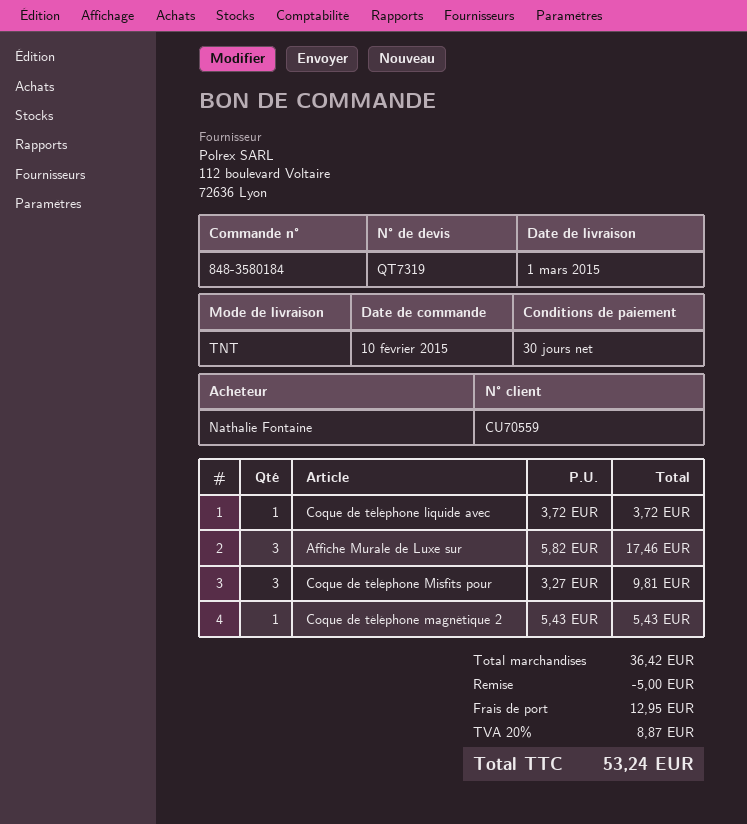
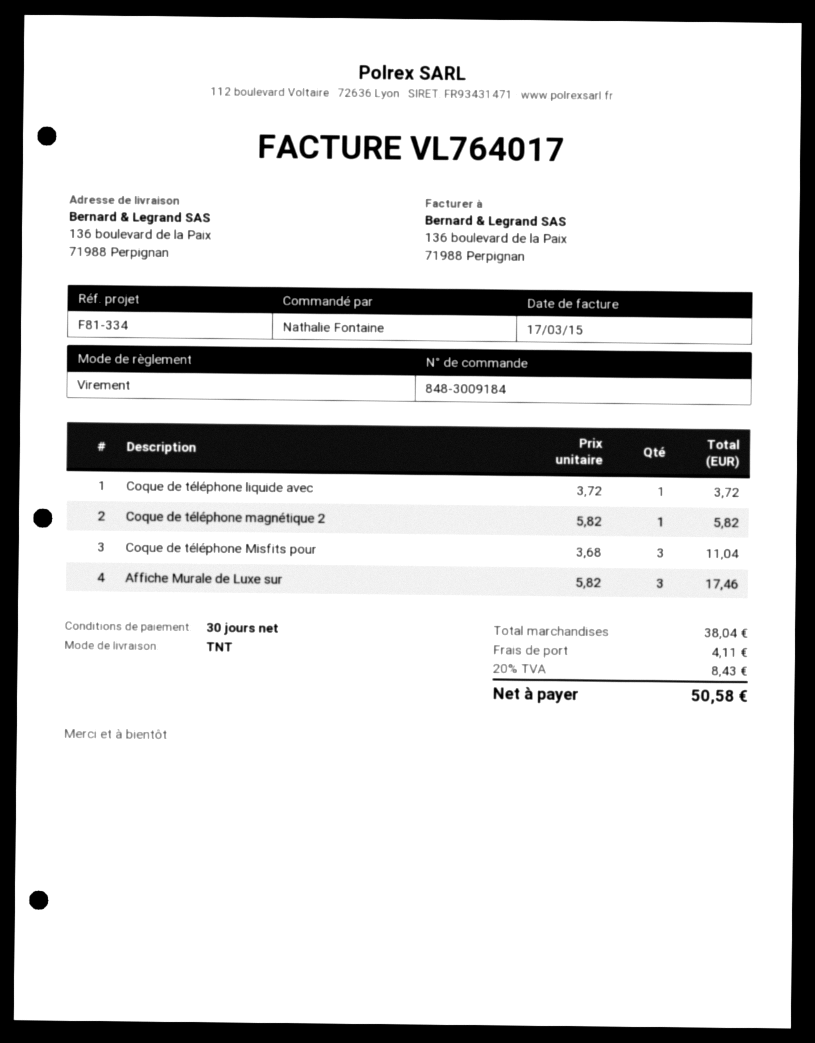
order number: 848-3580184 -> 848-3009184
Coque de téléphone Misfits pour: 3 x 3.27 = 9.81 -> 3 x 3.68 = 11.04
Coque de téléphone magnétique 2: 1 x 5.43 = 5.43 -> 1 x 5.82 = 5.82
subtotal: 36.42 -> 38.04
discount: 5.00 -> none
shipping: 12.95 -> 4.11
tax: 20% = 8.87 -> 20% = 8.43
total: 53.24 -> 50.58

